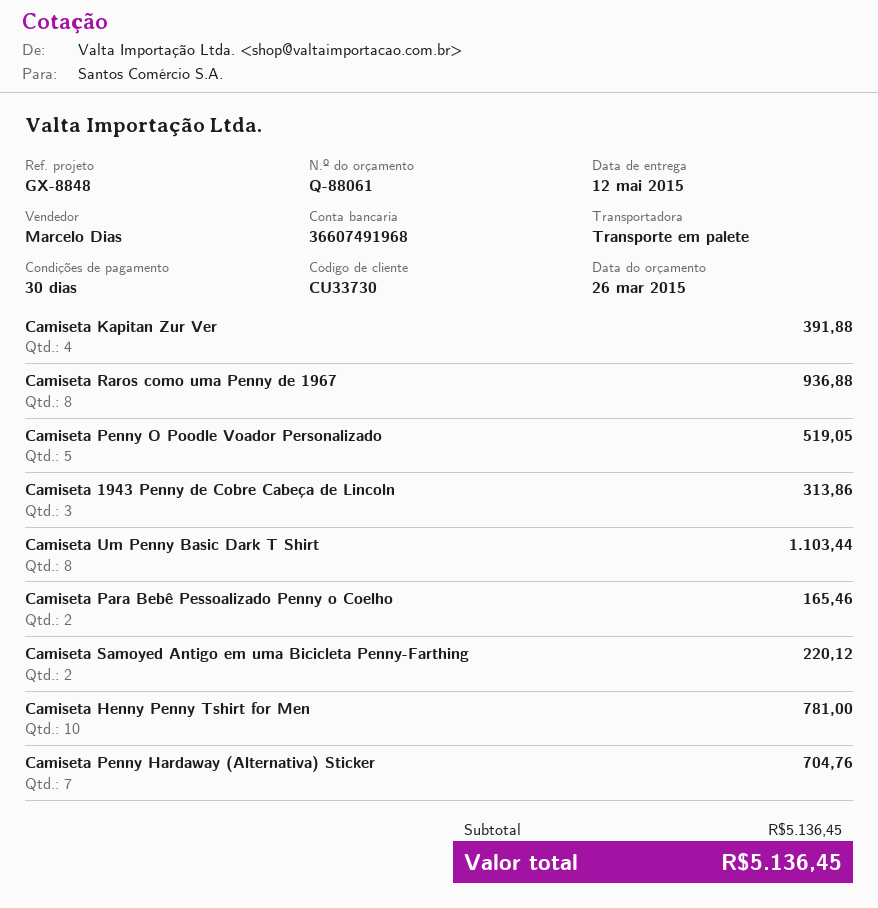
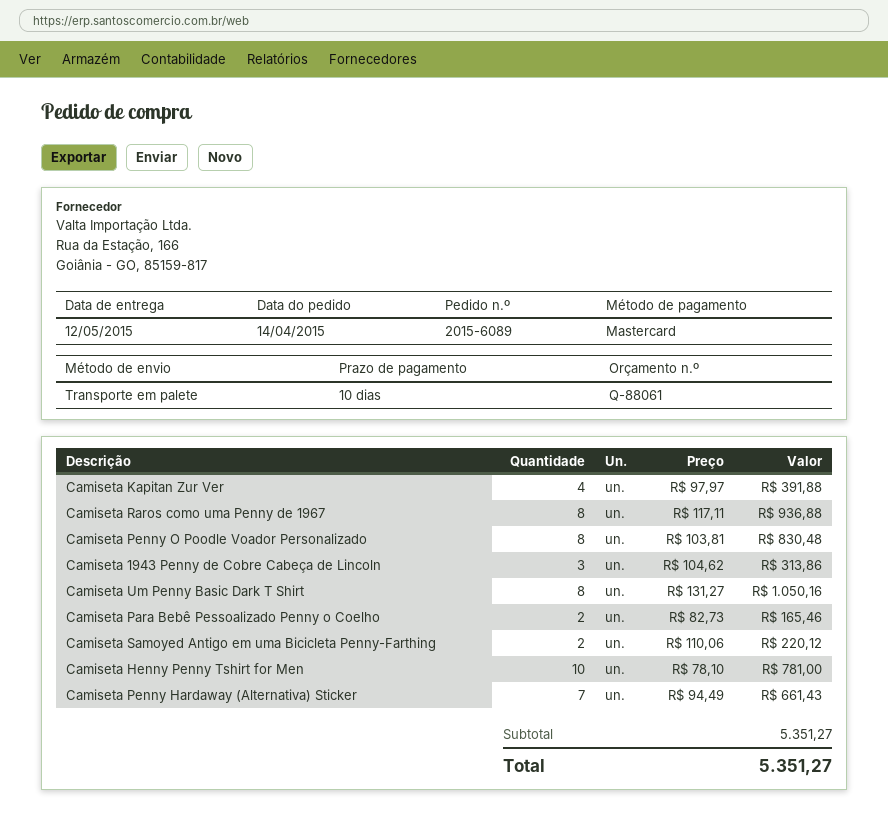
payment terms: 30 days -> 10 days
Camiseta Penny O Poodle Voador Personalizado: 5 for 519.05 -> 8 for 830.48
Camiseta Um Penny Basic Dark T Shirt: 8 for 1103.44 -> 8 for 1050.16
Camiseta Penny Hardaway (Alternativa) Sticker: 7 for 704.76 -> 7 for 661.43
subtotal: 5136.45 -> 5351.27
total: 5136.45 -> 5351.27

